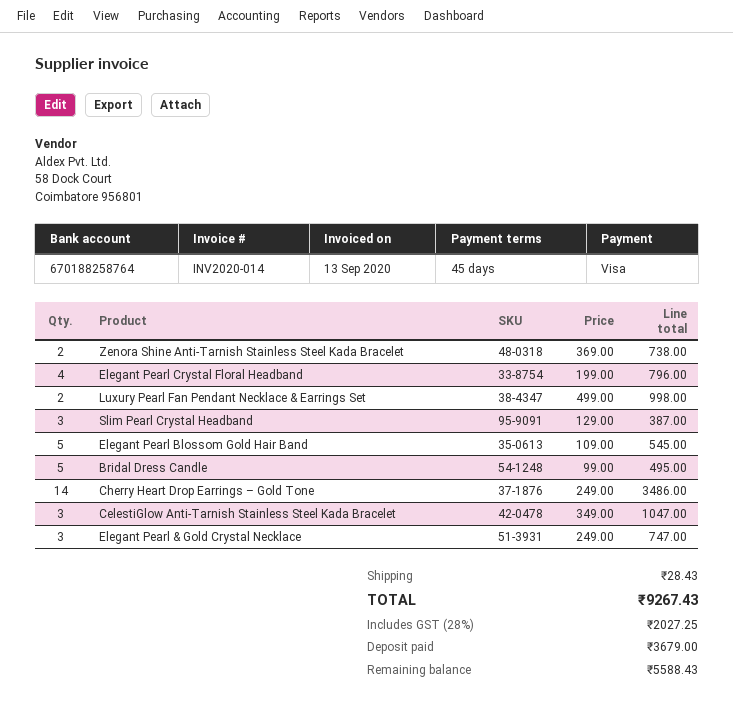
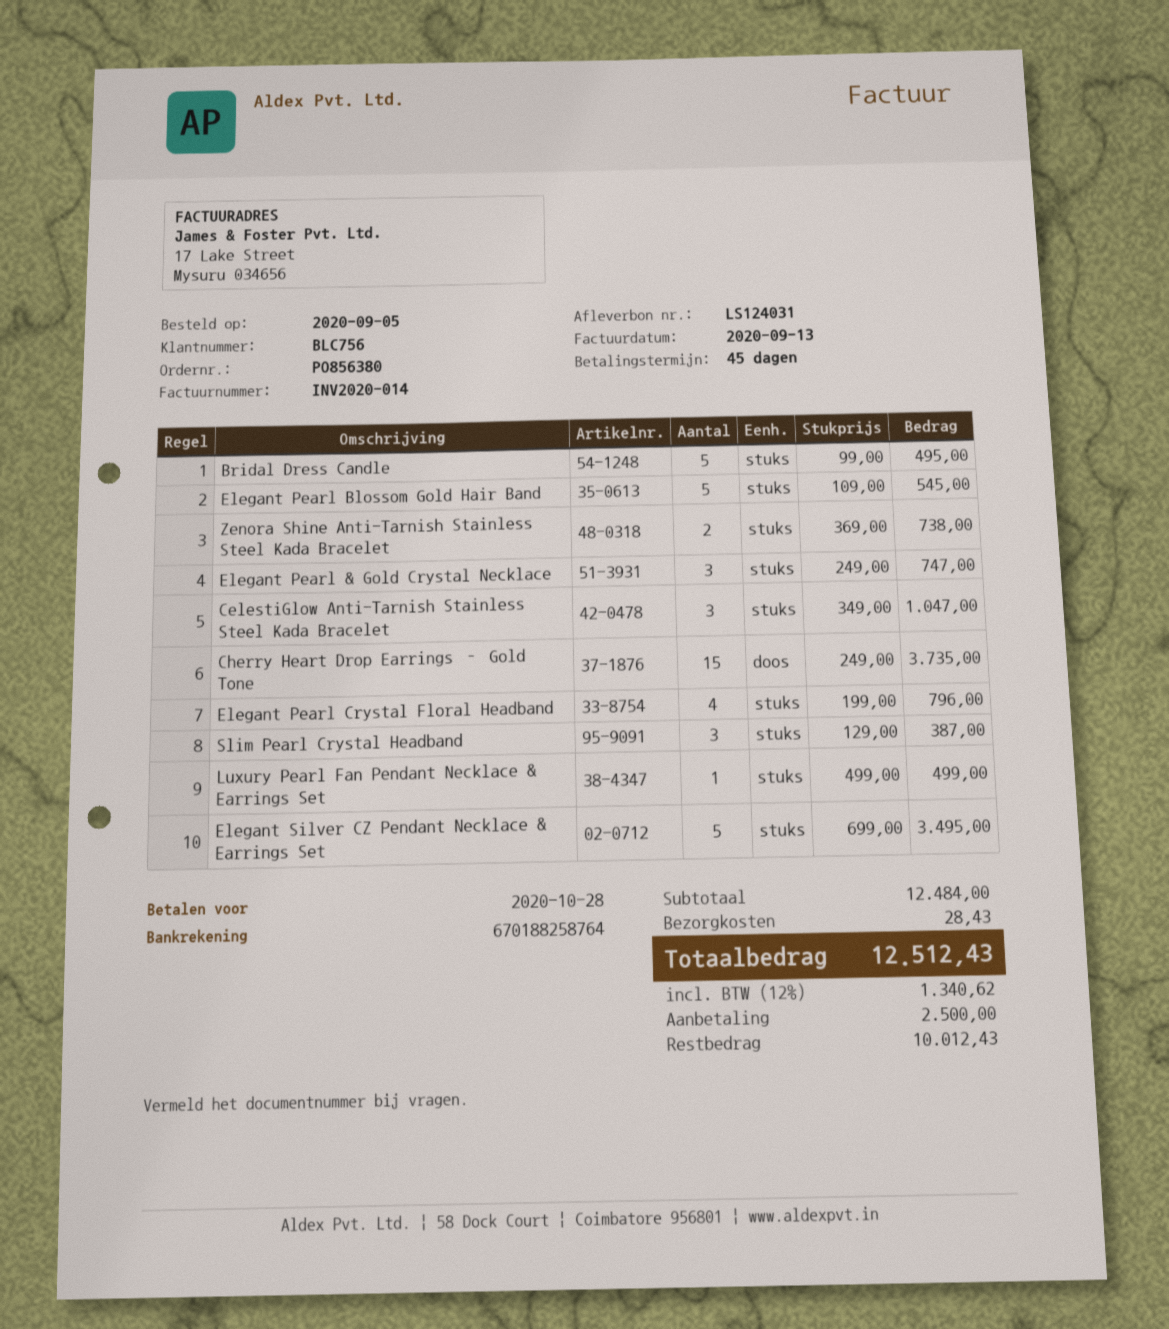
Luxury Pearl Fan Pendant Necklace & Earrings Set: 2 x 499.00 = 998.00 -> 1 x 499.00 = 499.00
Cherry Heart Drop Earrings – Gold Tone: 14 x 249.00 = 3486.00 -> 15 x 249.00 = 3735.00
Elegant Silver CZ Pendant Necklace & Earrings Set: none -> 5 x 699.00 = 3495.00
tax: 28% = 2027.25 -> 12% = 1340.62
total: 9267.43 -> 12512.43
deposit: 3679.00 -> 2500.00
balance: 5588.43 -> 10012.43

